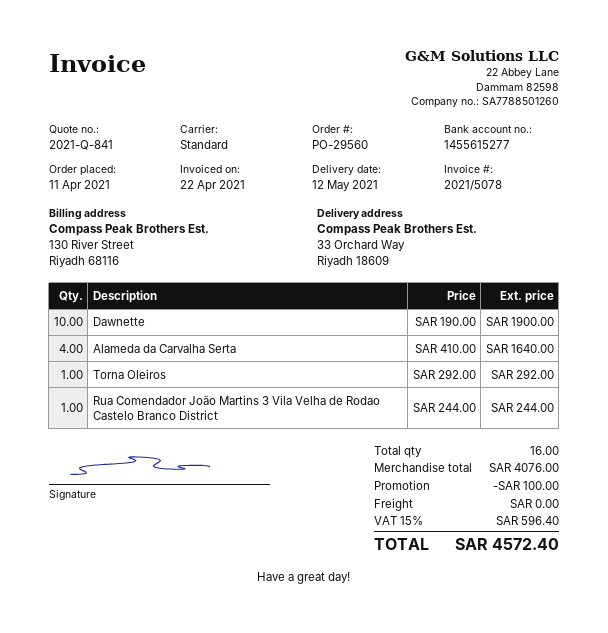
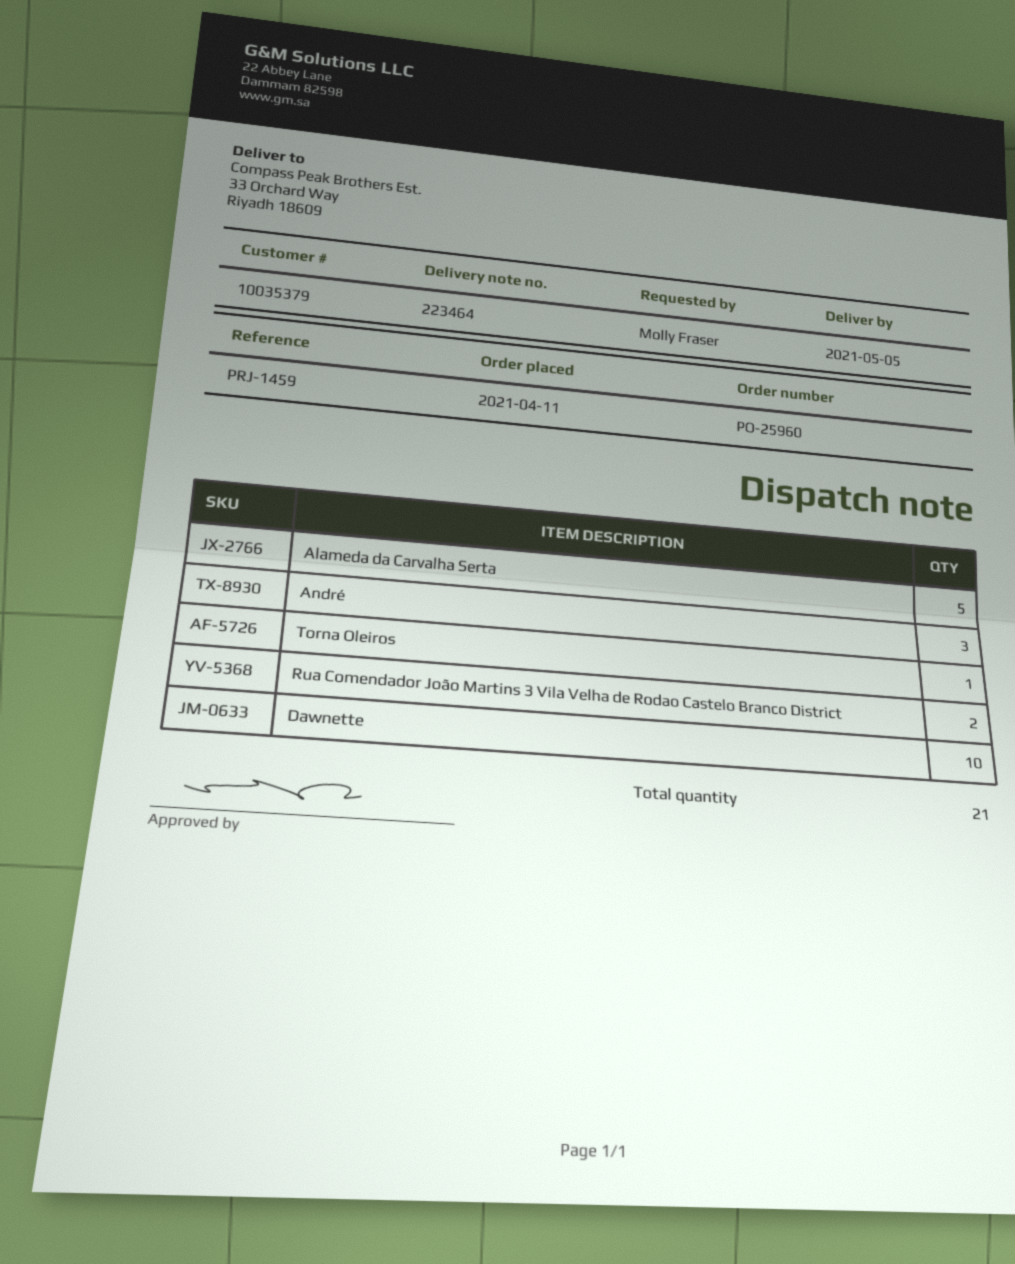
order number: PO-29560 -> PO-25960
delivery date: 2021-05-12 -> 2021-05-05
Alameda da Carvalha Serta: 4 -> 5
Rua Comendador João Martins 3 Vila Velha de Rodao Castelo Branco District: 1 -> 2
André: none -> 3
total quantity: 16 -> 21

